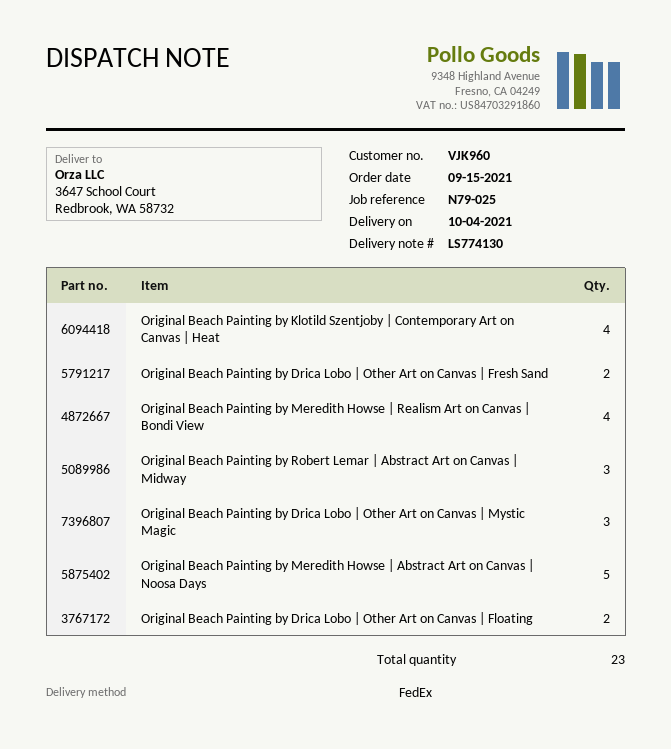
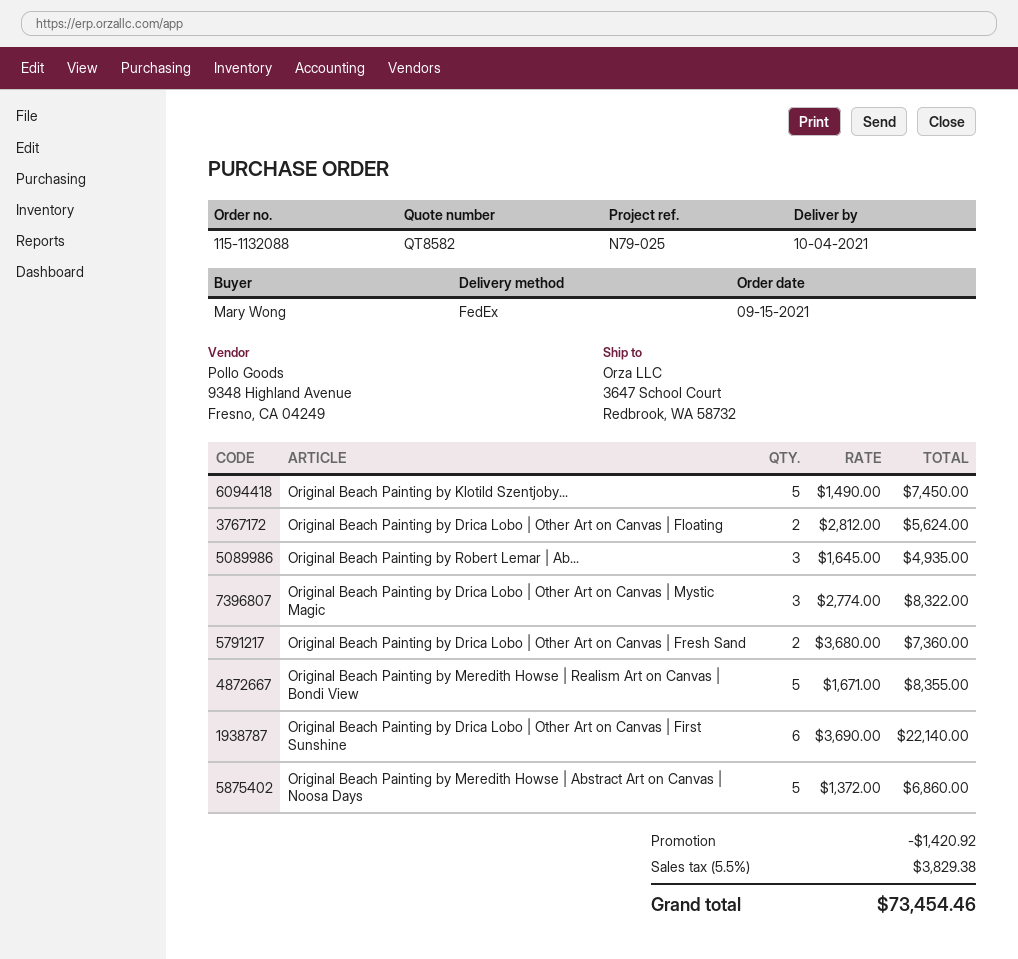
Original Beach Painting by Klotild Szentjoby | Contemporary Art on Canvas | Heat: 4 -> 5
Original Beach Painting by Meredith Howse | Realism Art on Canvas | Bondi View: 4 -> 5
Original Beach Painting by Drica Lobo | Other Art on Canvas | First Sunshine: none -> 6

